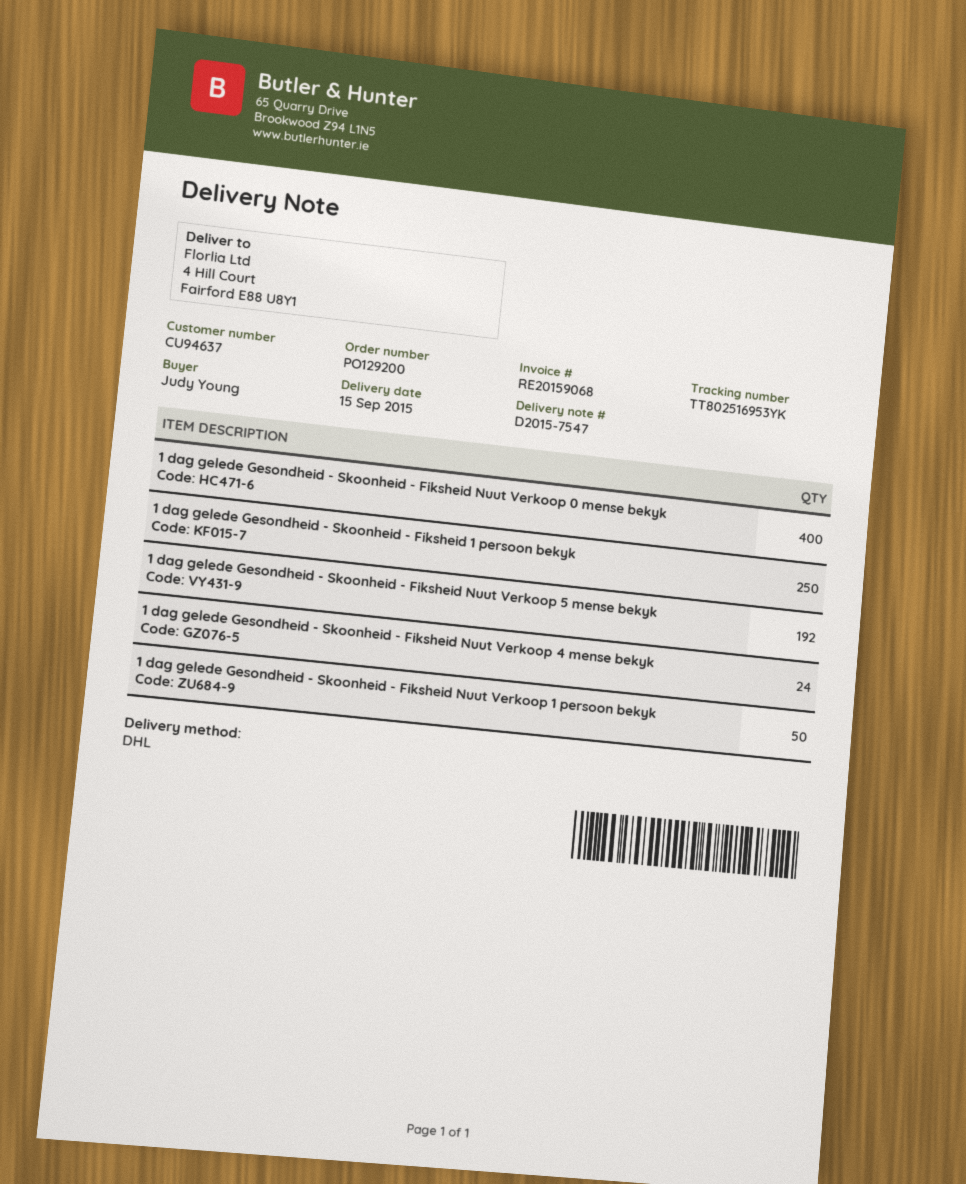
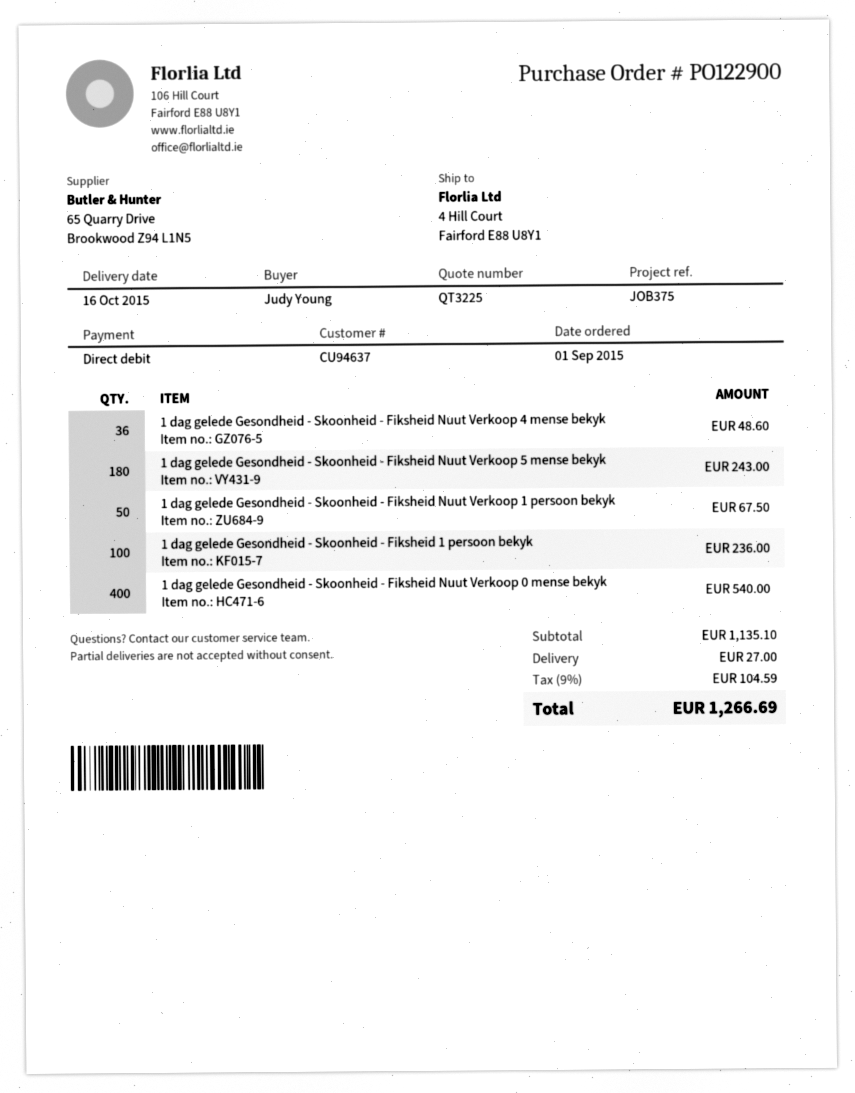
order number: PO129200 -> PO122900
delivery date: 2015-09-15 -> 2015-10-16
1 dag gelede Gesondheid - Skoonheid - Fiksheid 1 persoon bekyk: 250 -> 100
1 dag gelede Gesondheid - Skoonheid - Fiksheid Nuut Verkoop 5 mense bekyk: 192 -> 180
1 dag gelede Gesondheid - Skoonheid - Fiksheid Nuut Verkoop 4 mense bekyk: 24 -> 36

